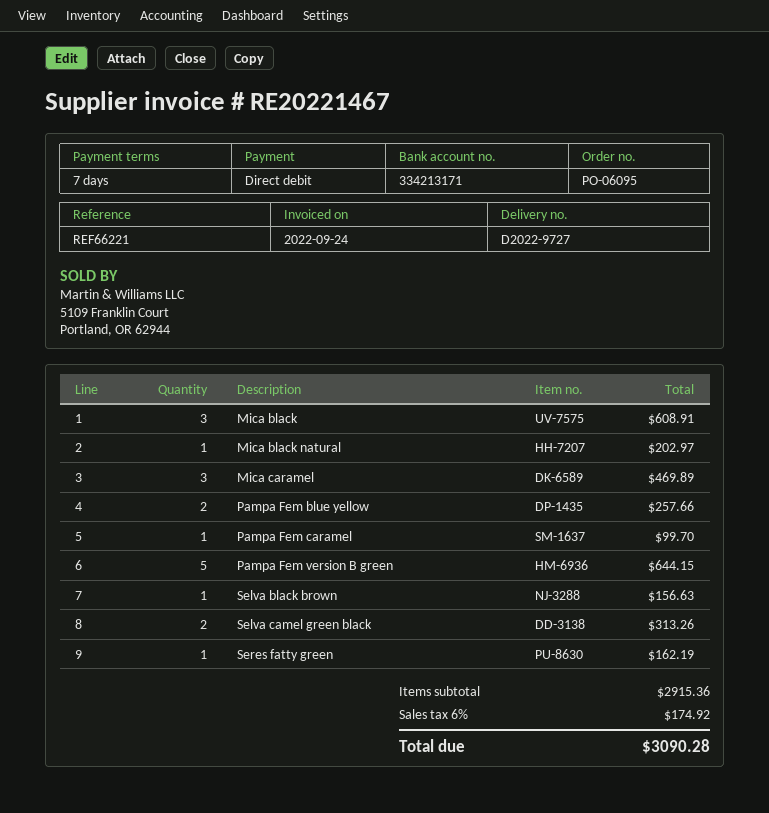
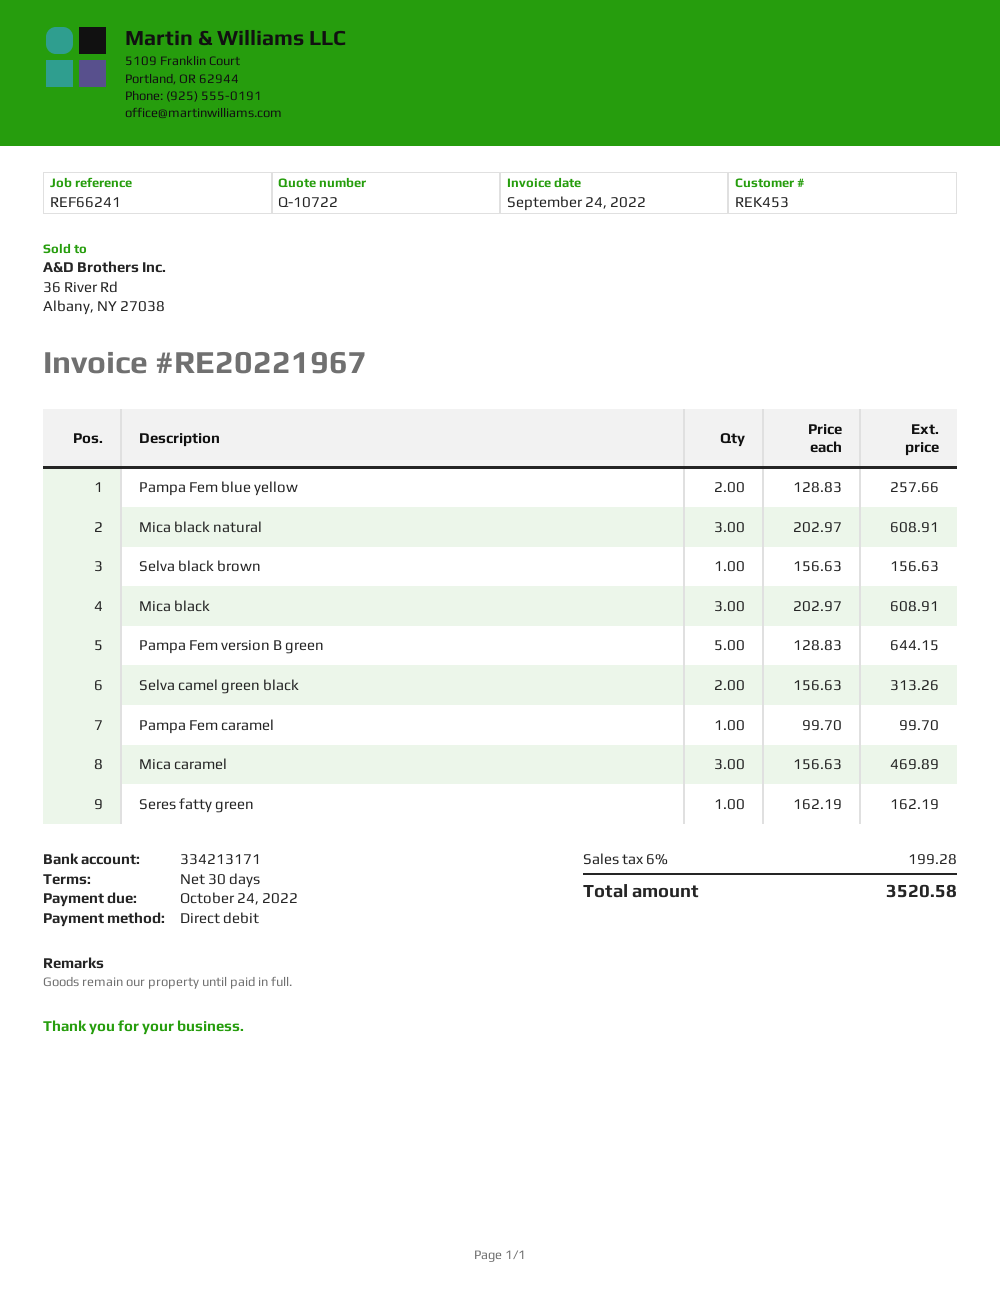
invoice number: RE20221467 -> RE20221967
payment terms: 7 days -> 30 days
reference: REF66221 -> REF66241
Mica black natural: 1 for 202.97 -> 3 for 608.91
tax: 6% = 174.92 -> 6% = 199.28
total: 3090.28 -> 3520.58

